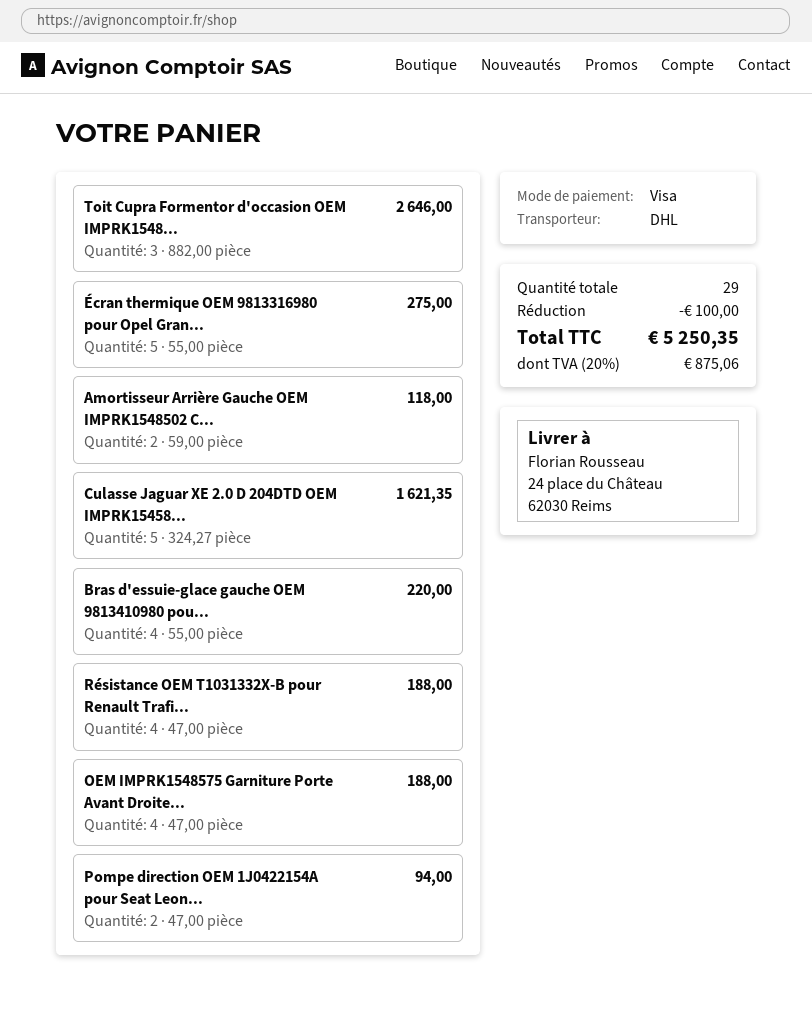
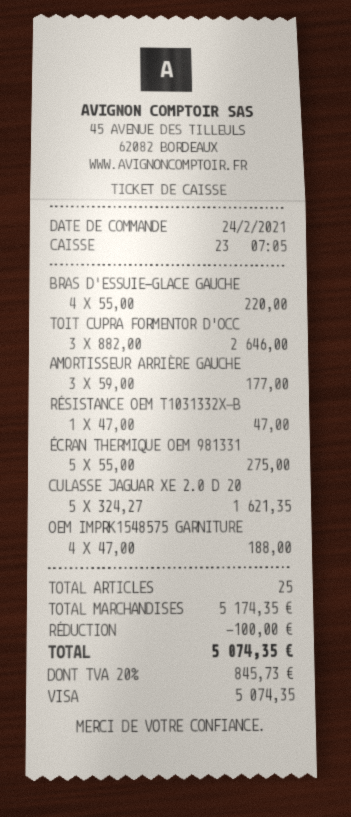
Amortisseur Arrière Gauche OEM IMPRK1548502 C...: 2 x 59.00 = 118.00 -> 3 x 59.00 = 177.00
Résistance OEM T1031332X-B pour Renault Trafi...: 4 x 47.00 = 188.00 -> 1 x 47.00 = 47.00
Pompe direction OEM 1J0422154A pour Seat Leon...: 2 x 47.00 = 94.00 -> none
total quantity: 29 -> 25
tax: 20% = 875.06 -> 20% = 845.73
total: 5250.35 -> 5074.35

